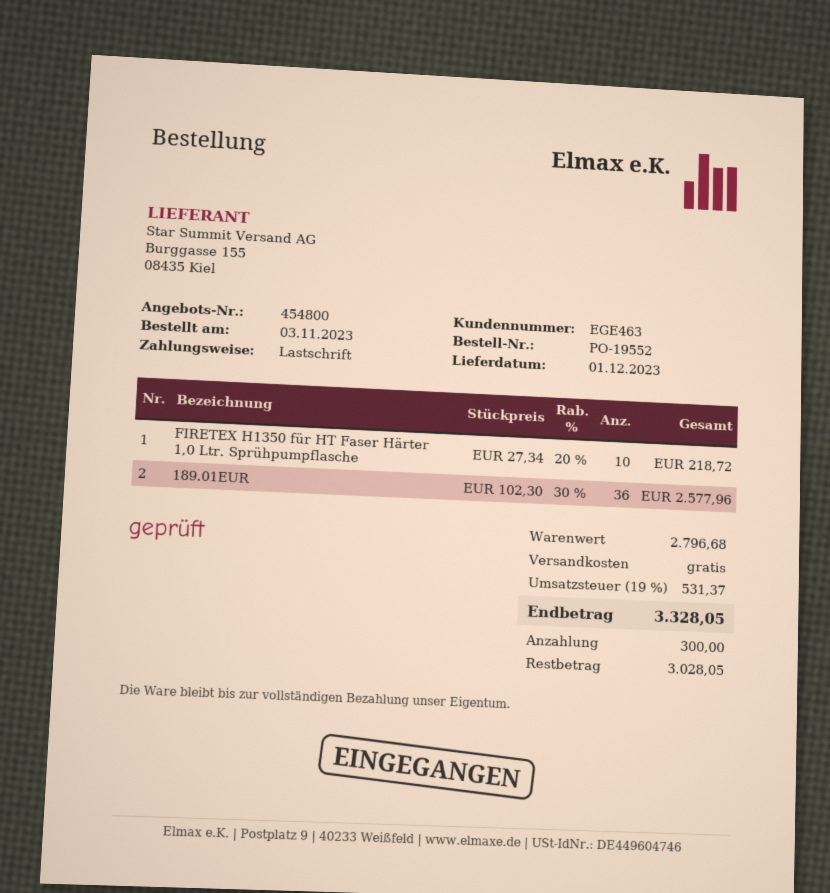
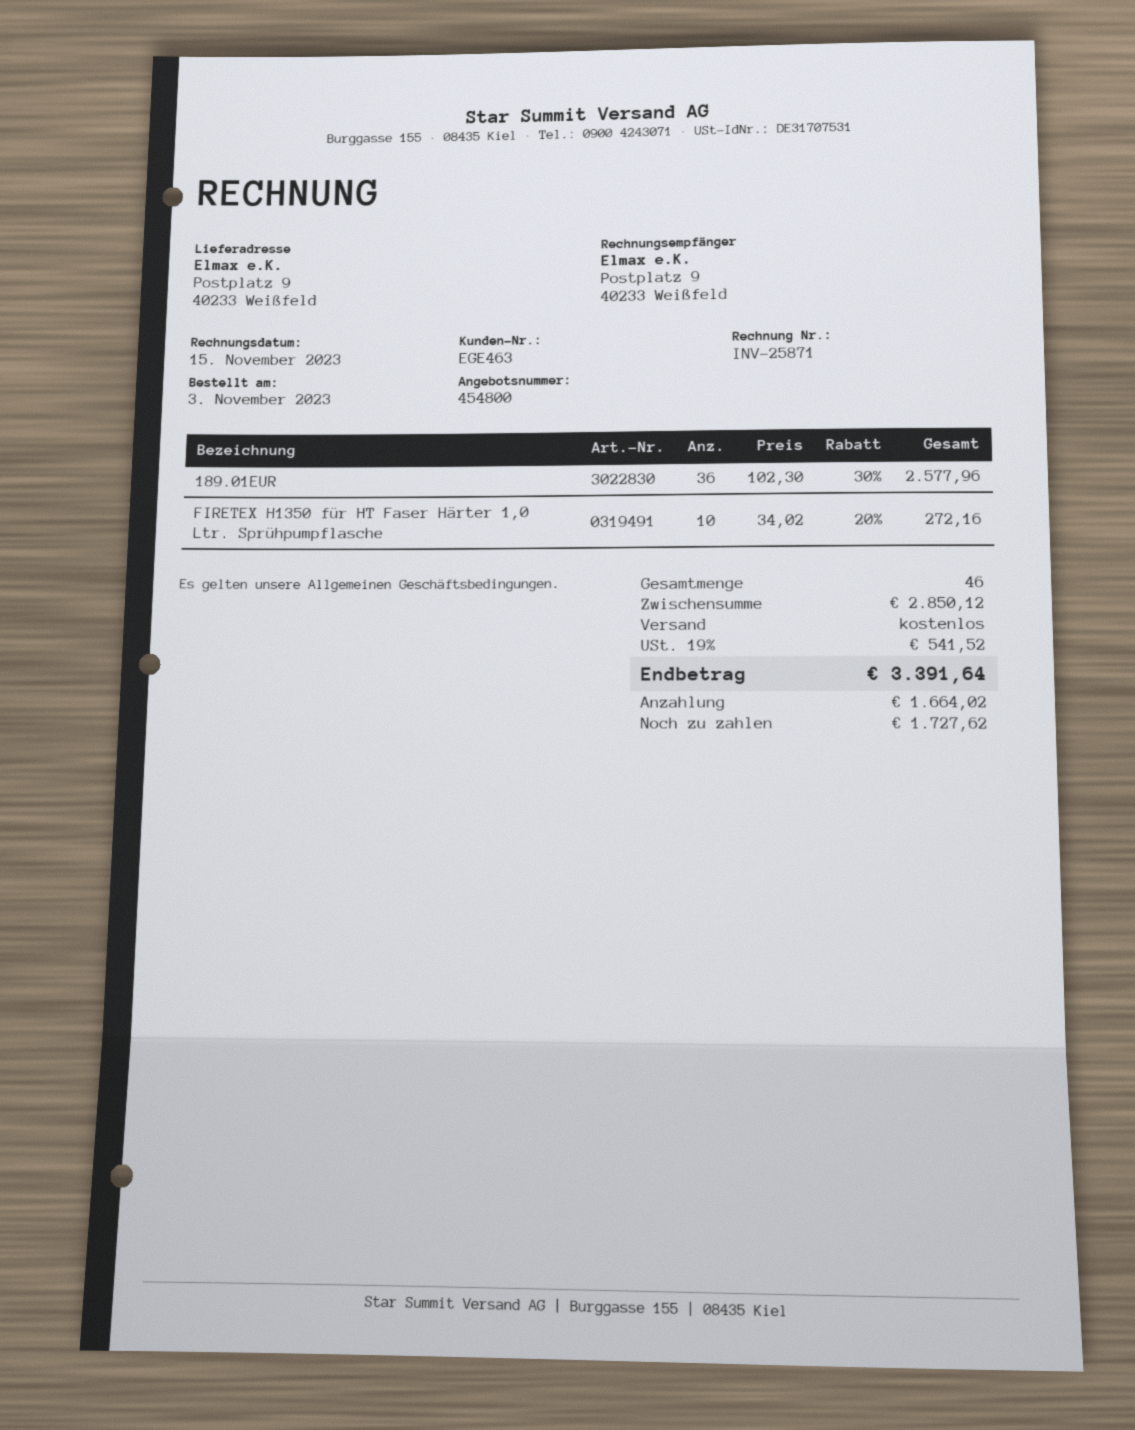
FIRETEX H1350 für HT Faser Härter 1,0 Ltr. Sprühpumpflasche: 10 x 27.34 - 20% = 218.72 -> 10 x 34.02 - 20% = 272.16
subtotal: 2796.68 -> 2850.12
tax: 19% = 531.37 -> 19% = 541.52
total: 3328.05 -> 3391.64
deposit: 300.00 -> 1664.02
balance: 3028.05 -> 1727.62

